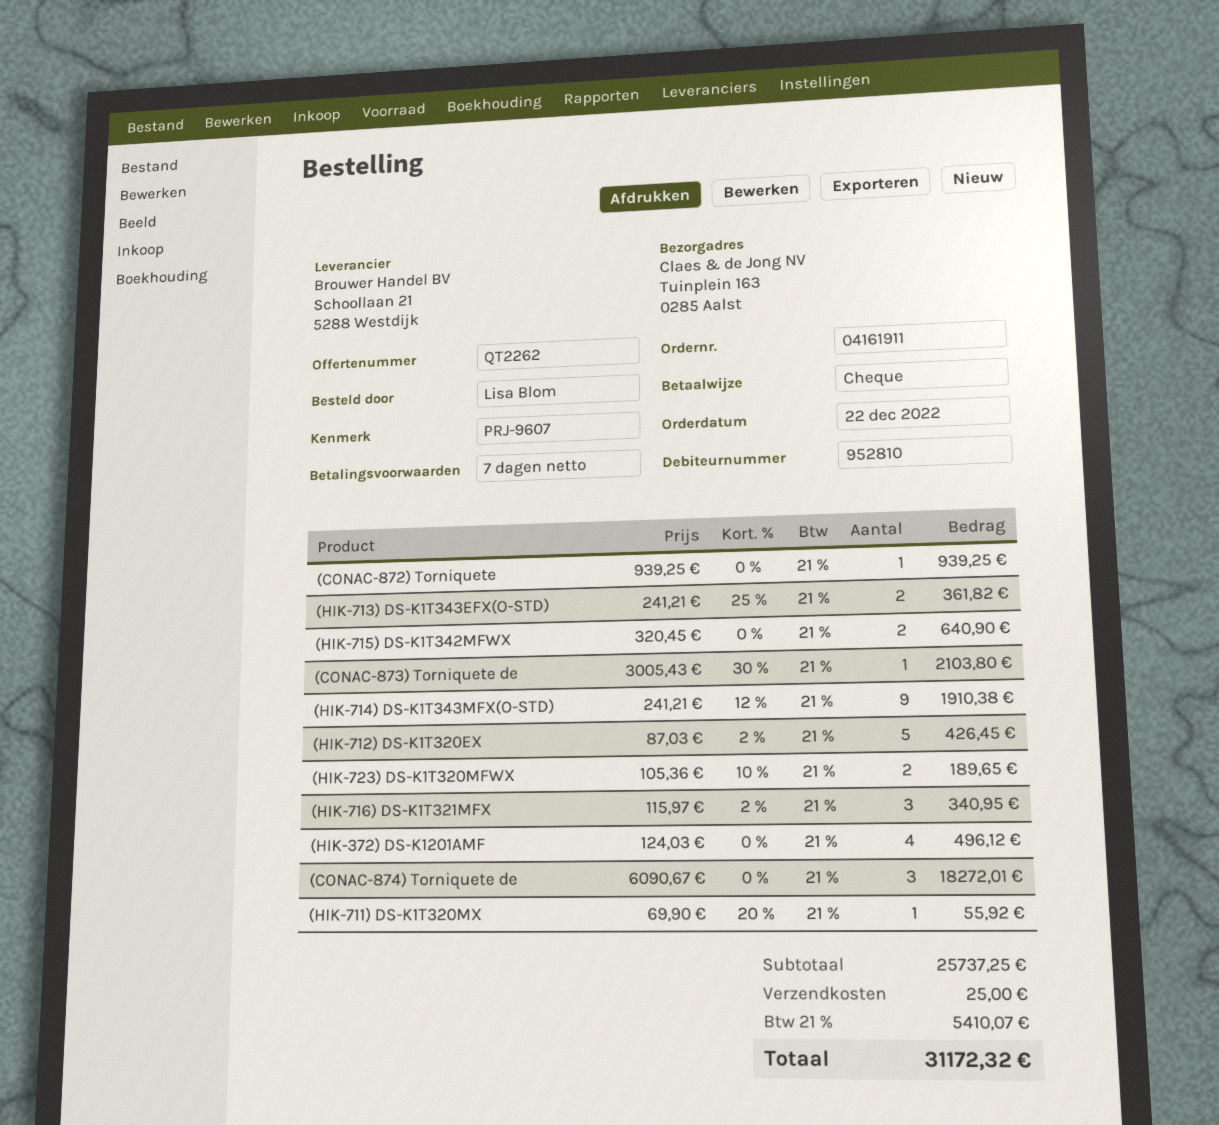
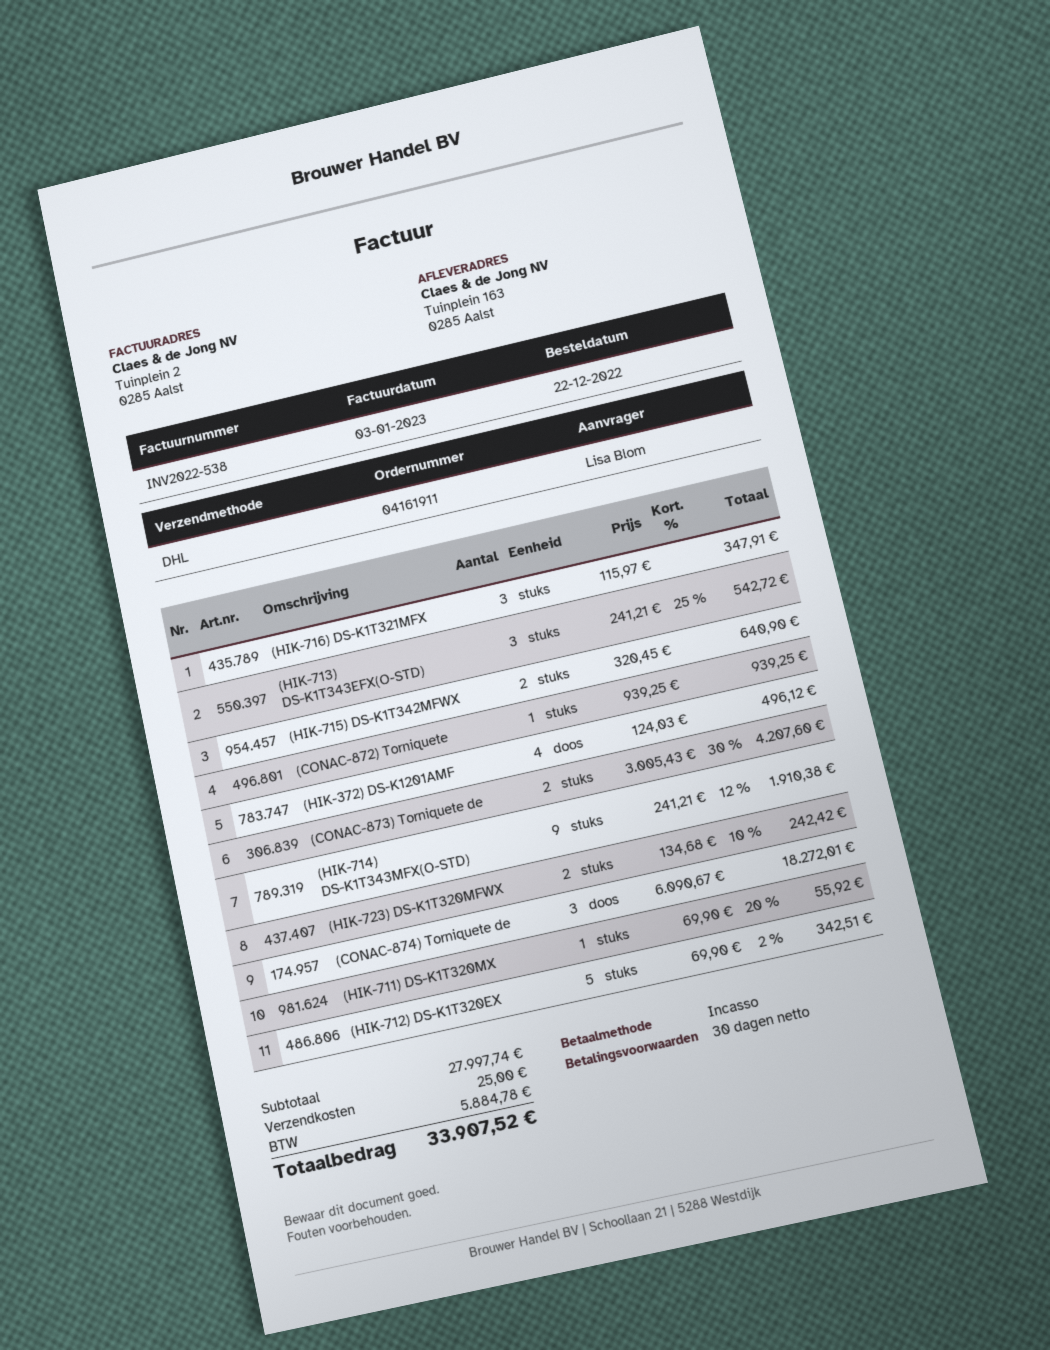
payment terms: 7 days -> 30 days
payment method: cheque -> direct debit
(HIK-713) DS-K1T343EFX(O-STD): 2 x 241.21 - 25% = 361.82 -> 3 x 241.21 - 25% = 542.72
(CONAC-873) Torniquete de: 1 x 3005.43 - 30% = 2103.80 -> 2 x 3005.43 - 30% = 4207.60
(HIK-712) DS-K1T320EX: 5 x 87.03 - 2% = 426.45 -> 5 x 69.90 - 2% = 342.51
(HIK-723) DS-K1T320MFWX: 2 x 105.36 - 10% = 189.65 -> 2 x 134.68 - 10% = 242.42
(HIK-716) DS-K1T321MFX: 3 x 115.97 - 2% = 340.95 -> 3 x 115.97 = 347.91
subtotal: 25737.25 -> 27997.74
tax: 5410.07 -> 5884.78
total: 31172.32 -> 33907.52

